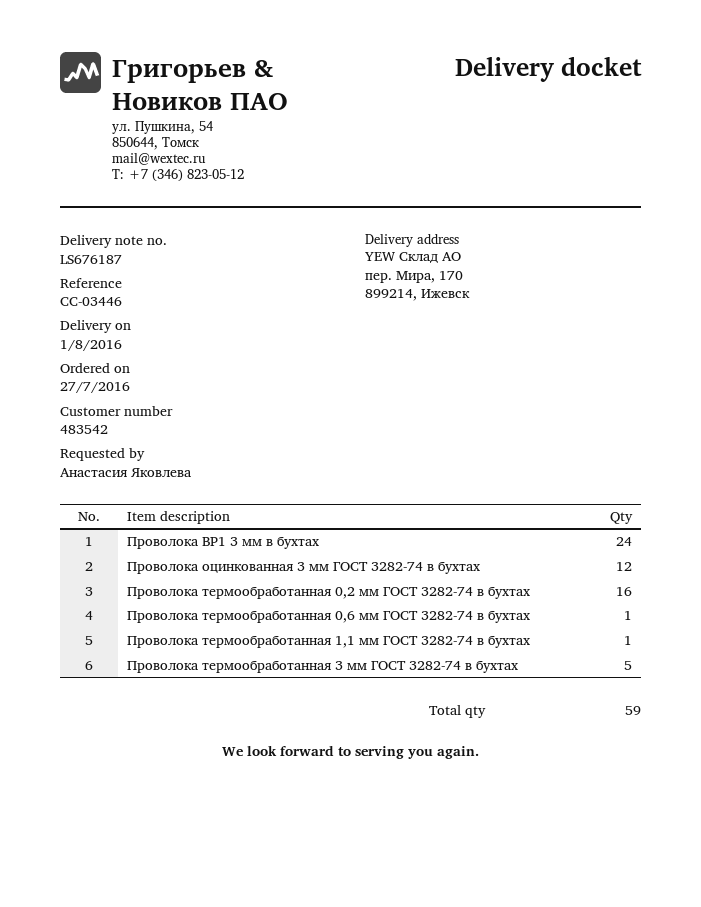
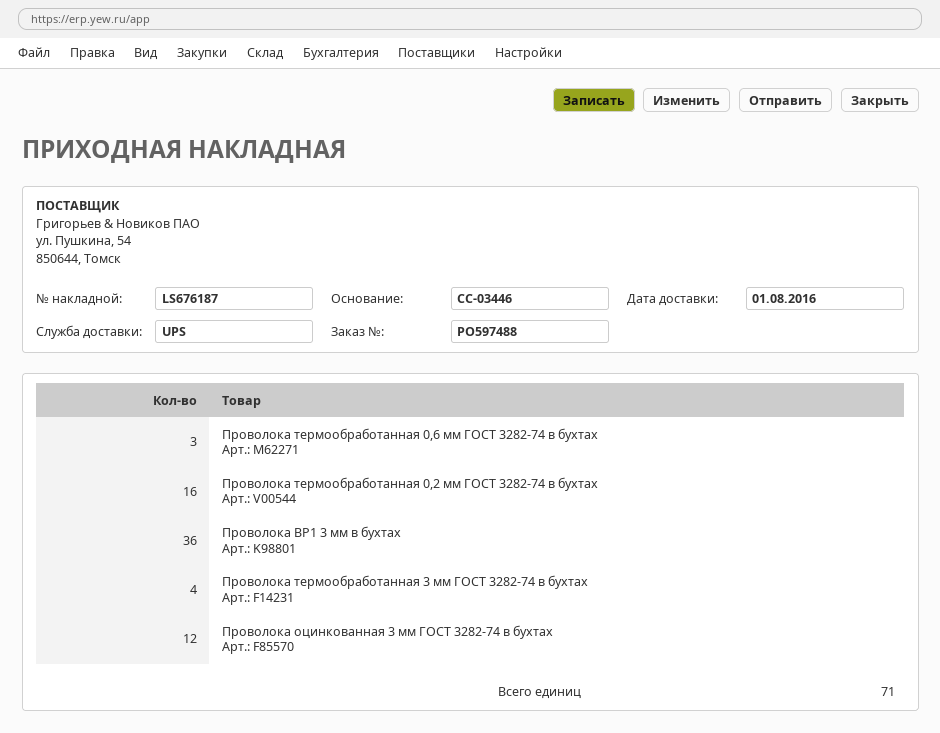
Проволока ВР1 3 мм в бухтах: 24 -> 36
Проволока термообработанная 0,6 мм ГОСТ 3282-74 в бухтах: 1 -> 3
Проволока термообработанная 1,1 мм ГОСТ 3282-74 в бухтах: 1 -> none
Проволока термообработанная 3 мм ГОСТ 3282-74 в бухтах: 5 -> 4
total quantity: 59 -> 71

